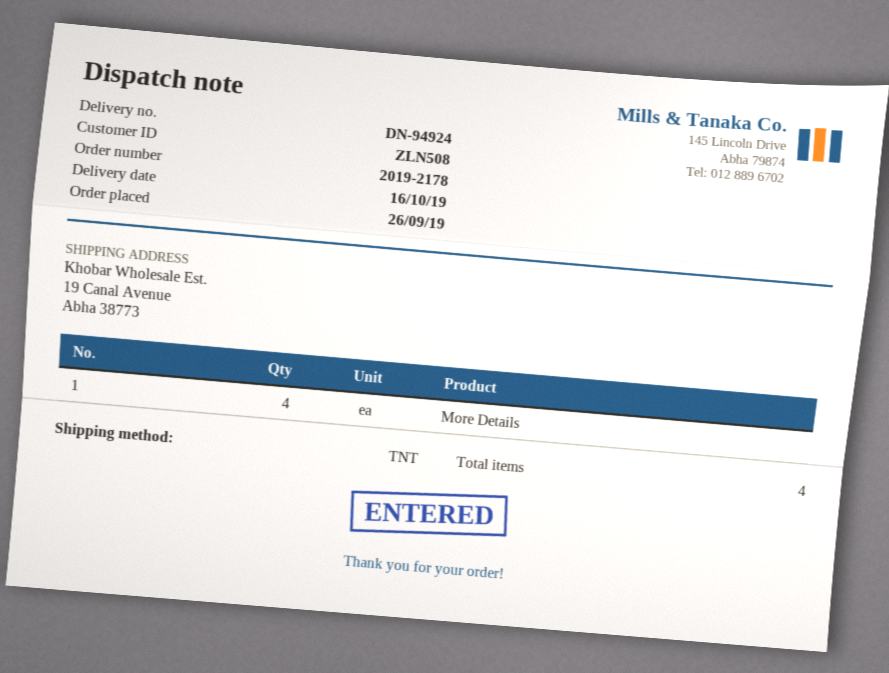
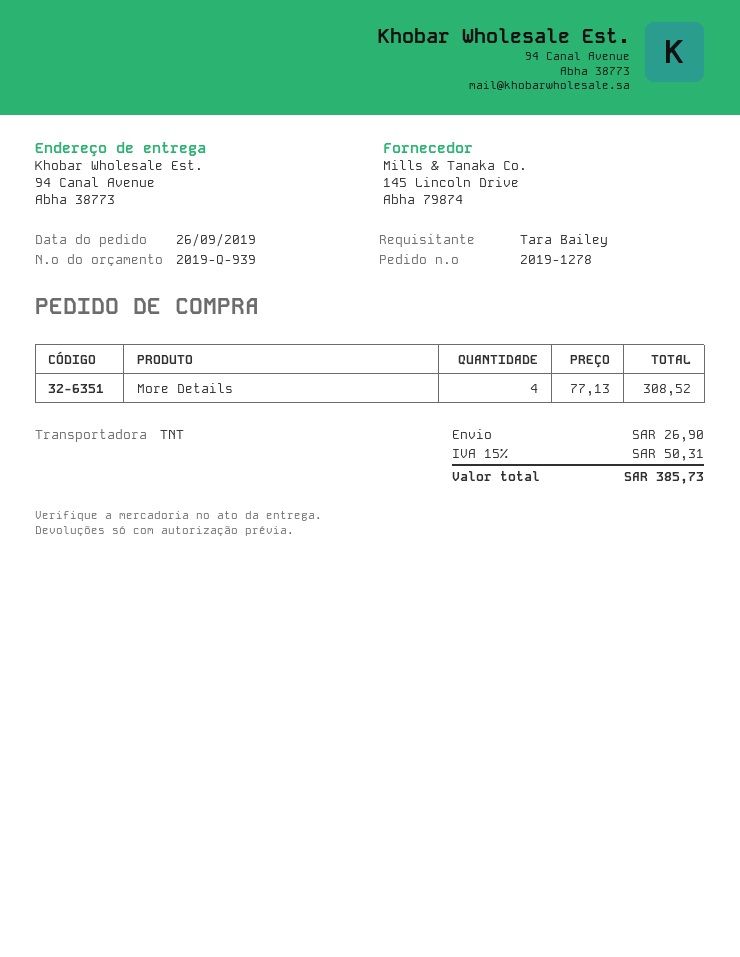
order number: 2019-2178 -> 2019-1278
ship to: 19 Canal Avenue, Abha 38773 -> 94 Canal Avenue, Abha 38773

